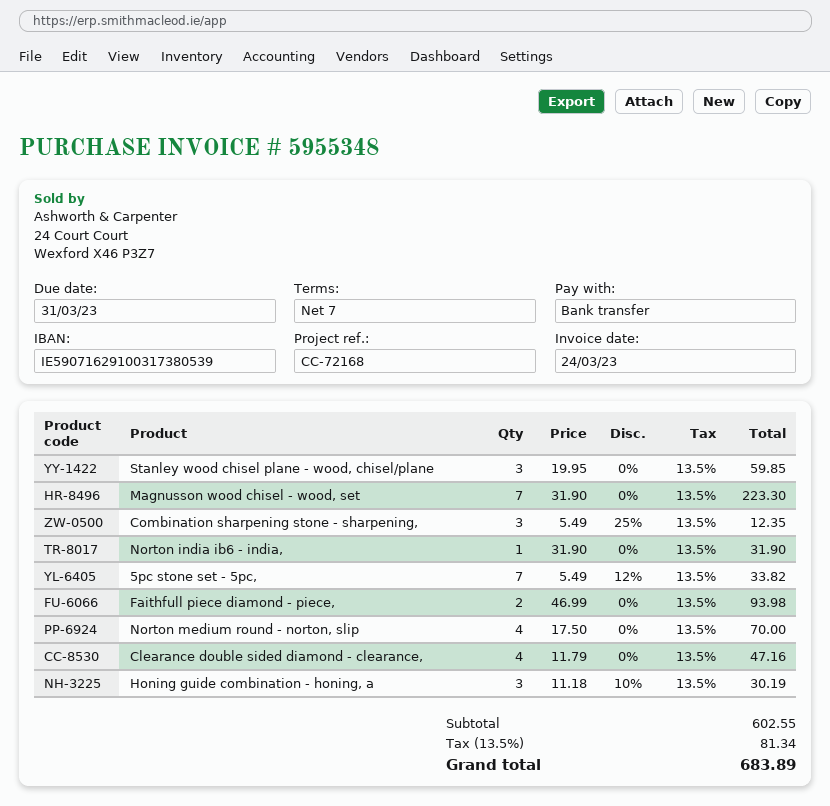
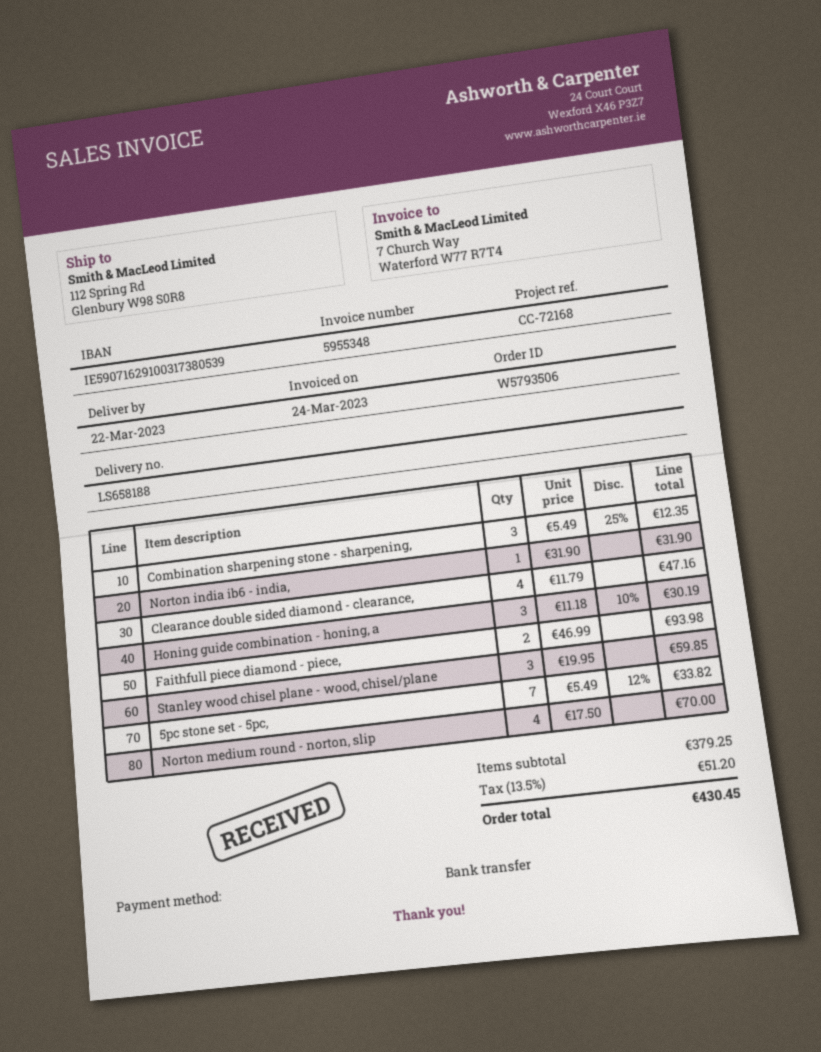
Magnusson wood chisel - wood, set: 7 x 31.90 = 223.30 -> none
subtotal: 602.55 -> 379.25
tax: 13.5% = 81.34 -> 13.5% = 51.20
total: 683.89 -> 430.45

